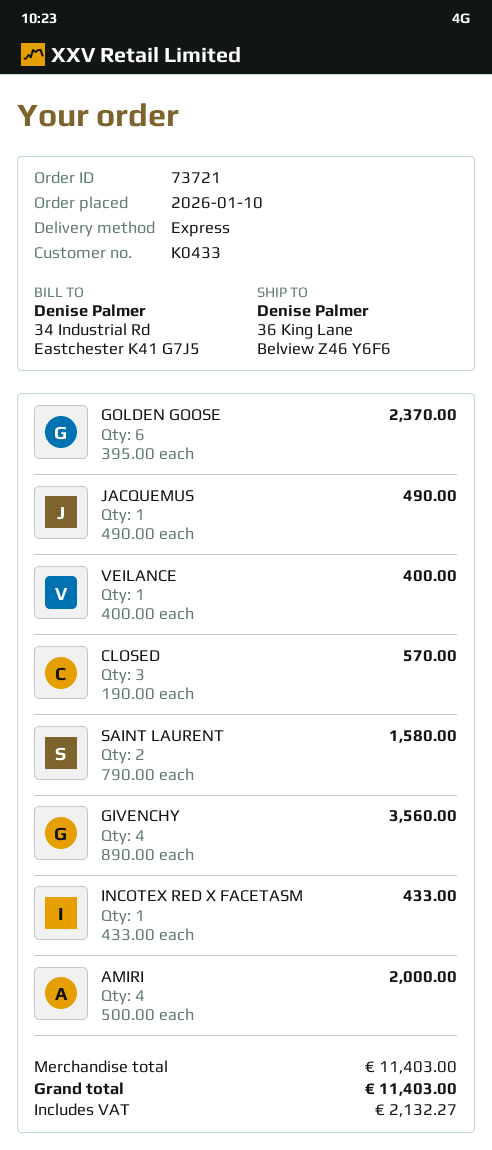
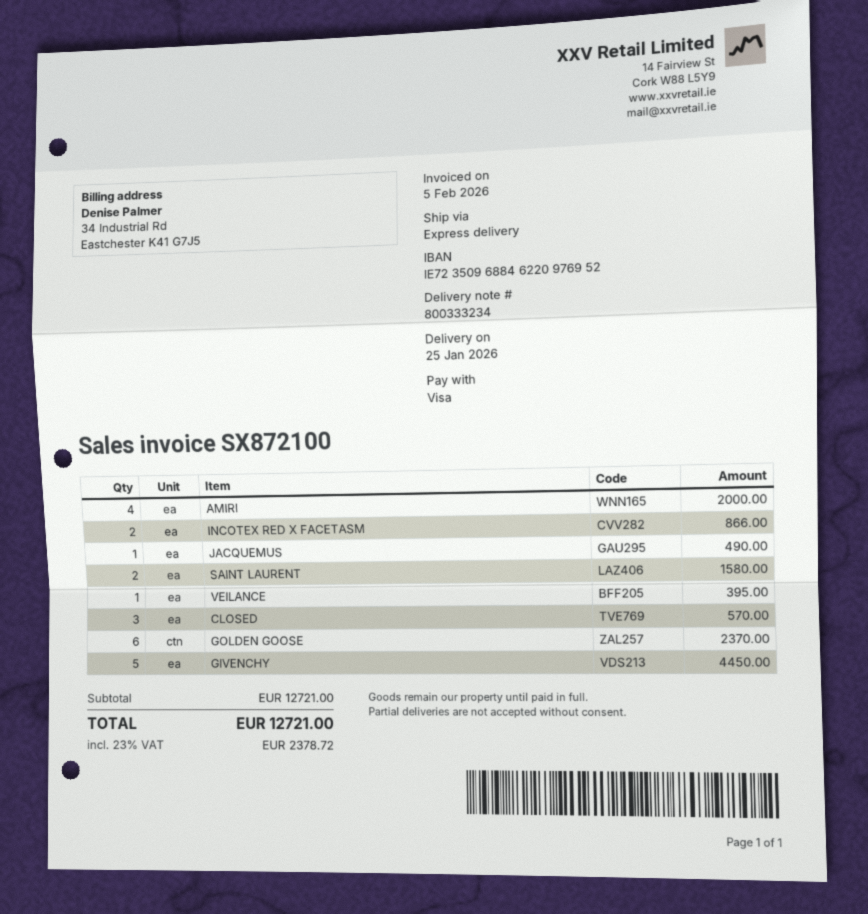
VEILANCE: 1 for 400.00 -> 1 for 395.00
GIVENCHY: 4 for 3560.00 -> 5 for 4450.00
INCOTEX RED X FACETASM: 1 for 433.00 -> 2 for 866.00
subtotal: 11403.00 -> 12721.00
tax: 2132.27 -> 2378.72
total: 11403.00 -> 12721.00

